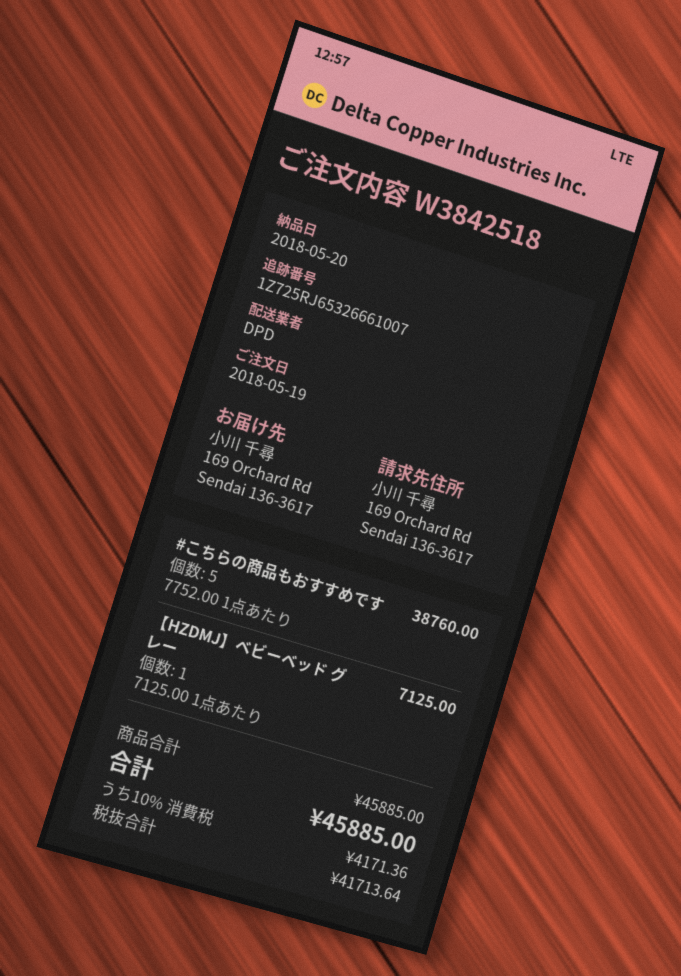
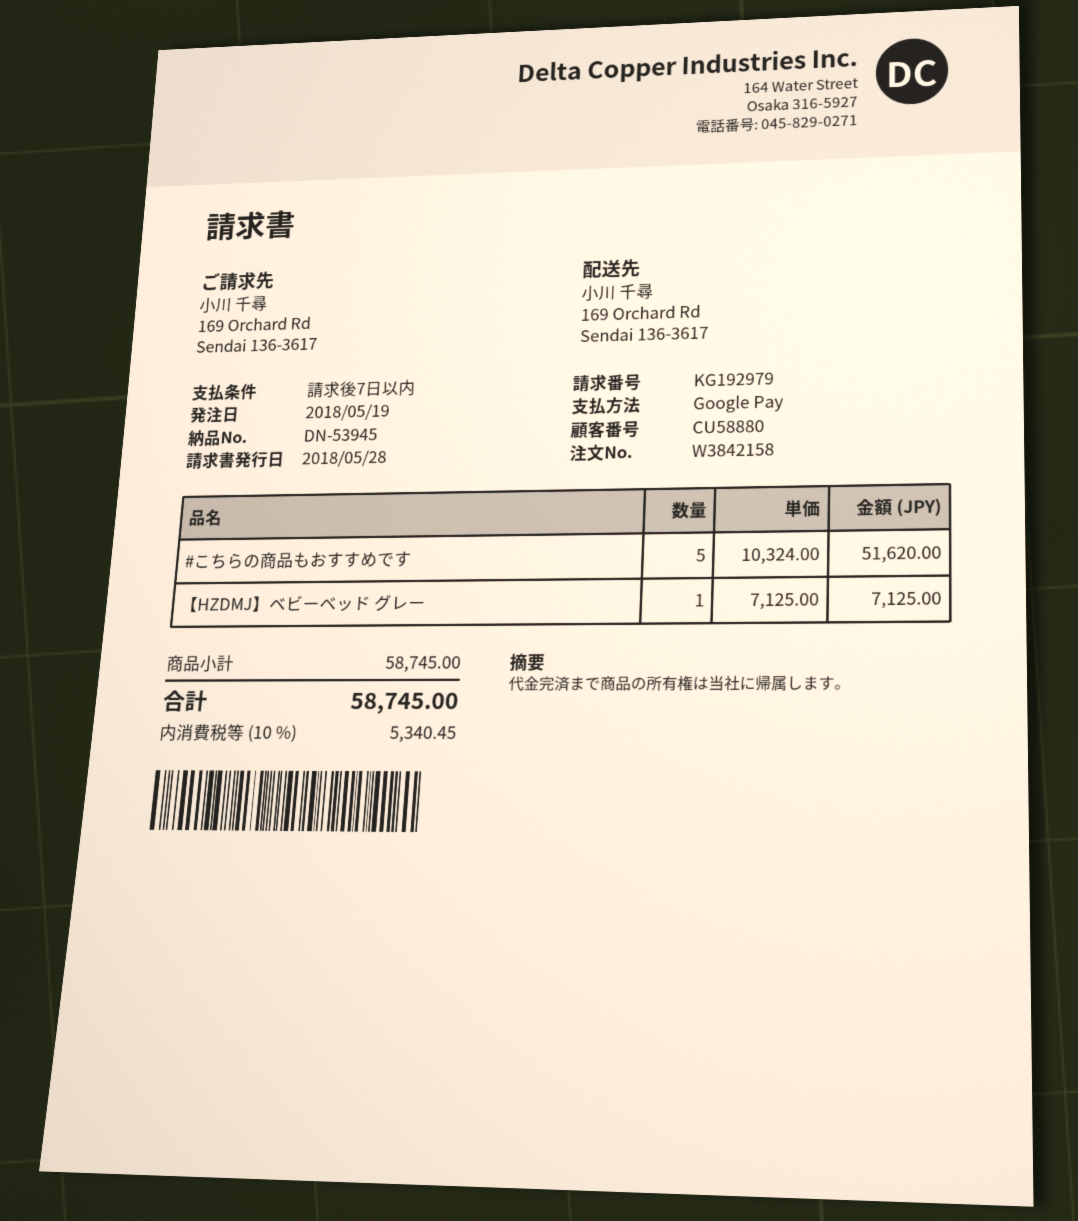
order number: W3842518 -> W3842158
#こちらの商品もおすすめです: 5 x 7752.00 = 38760.00 -> 5 x 10324.00 = 51620.00
subtotal: 45885.00 -> 58745.00
tax: 10% = 4171.36 -> 10% = 5340.45
total: 45885.00 -> 58745.00

